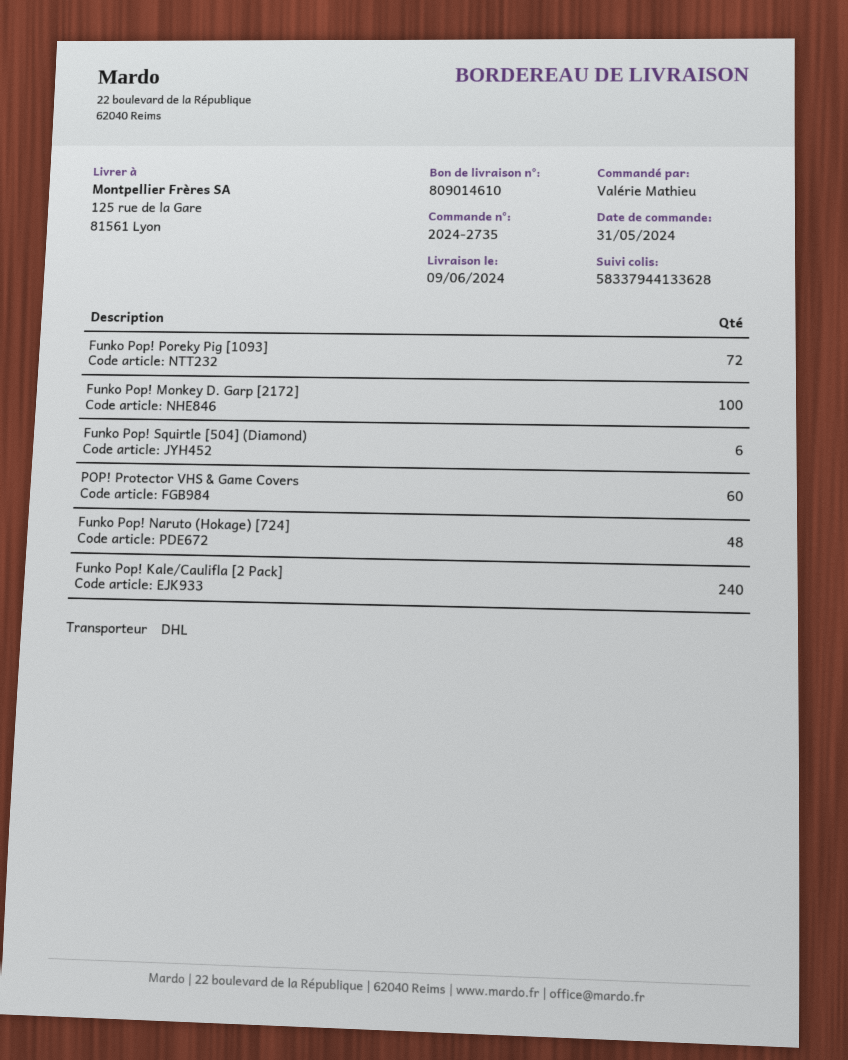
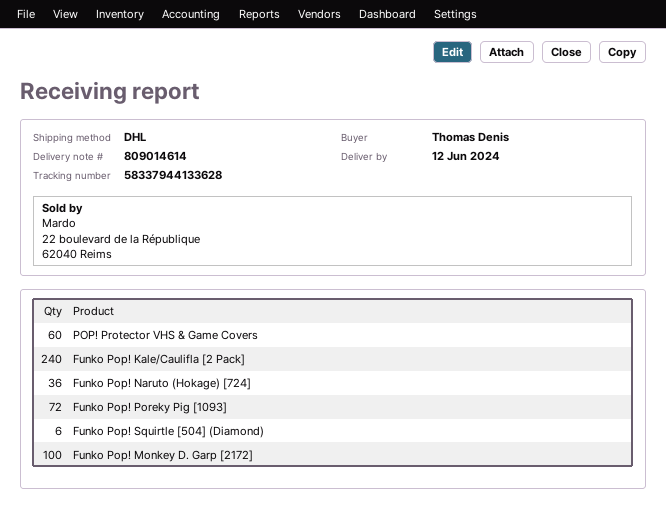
delivery note number: 809014610 -> 809014614
delivery date: 2024-06-09 -> 2024-06-12
ordered by: Valérie Mathieu -> Thomas Denis
Funko Pop! Naruto (Hokage) [724]: 48 -> 36

